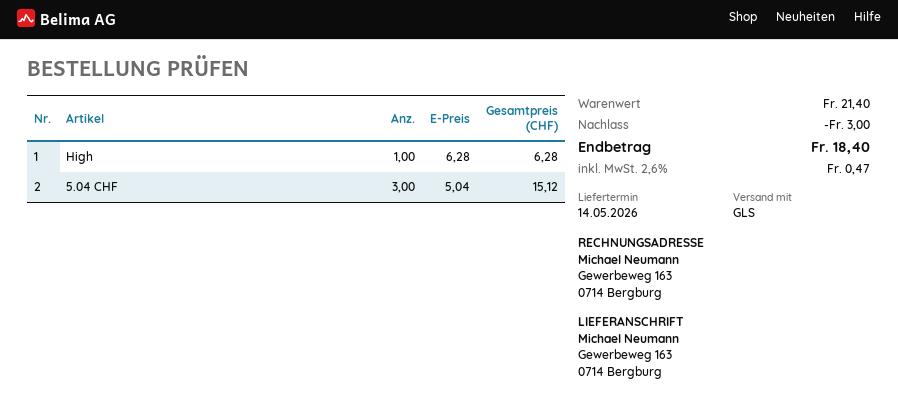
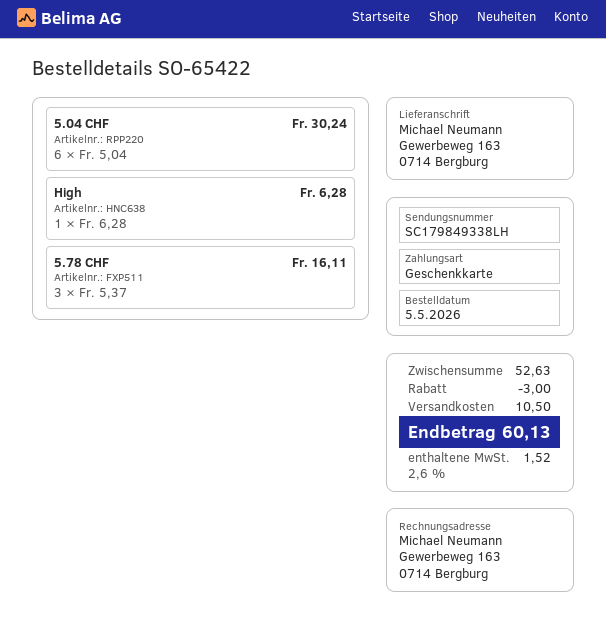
5.04 CHF: 3 x 5.04 = 15.12 -> 6 x 5.04 = 30.24
5.78 CHF: none -> 3 x 5.37 = 16.11
subtotal: 21.40 -> 52.63
shipping: none -> 10.50
tax: 2.6% = 0.47 -> 2.6% = 1.52
total: 18.40 -> 60.13

